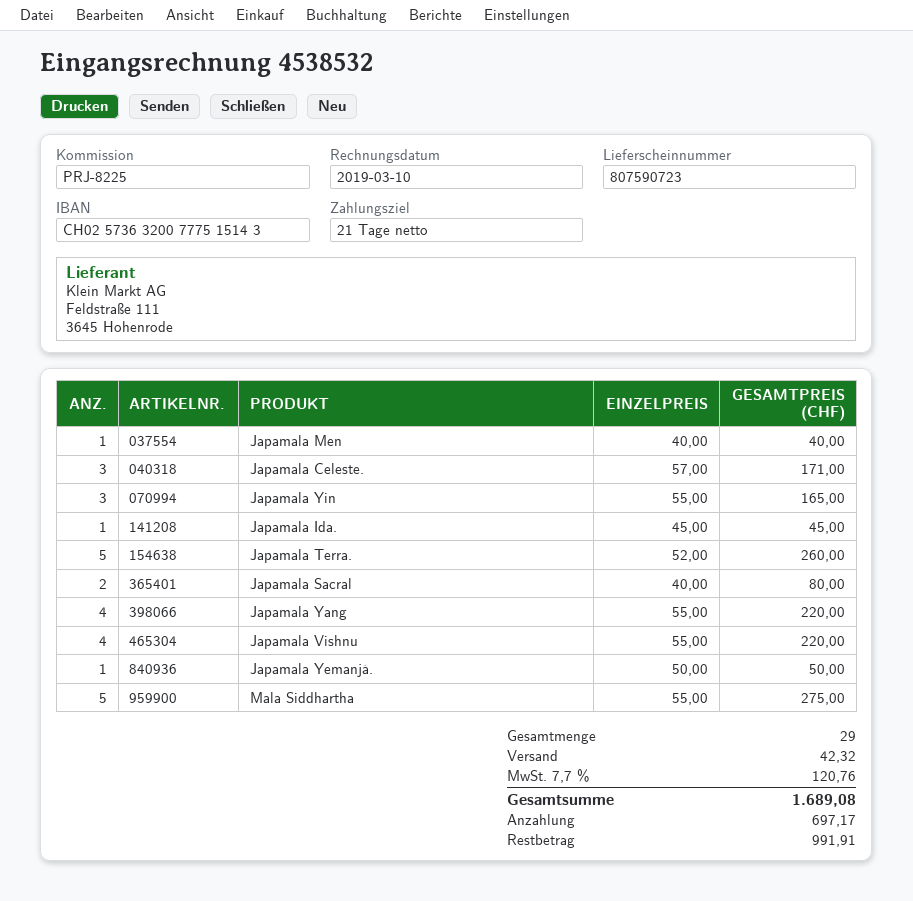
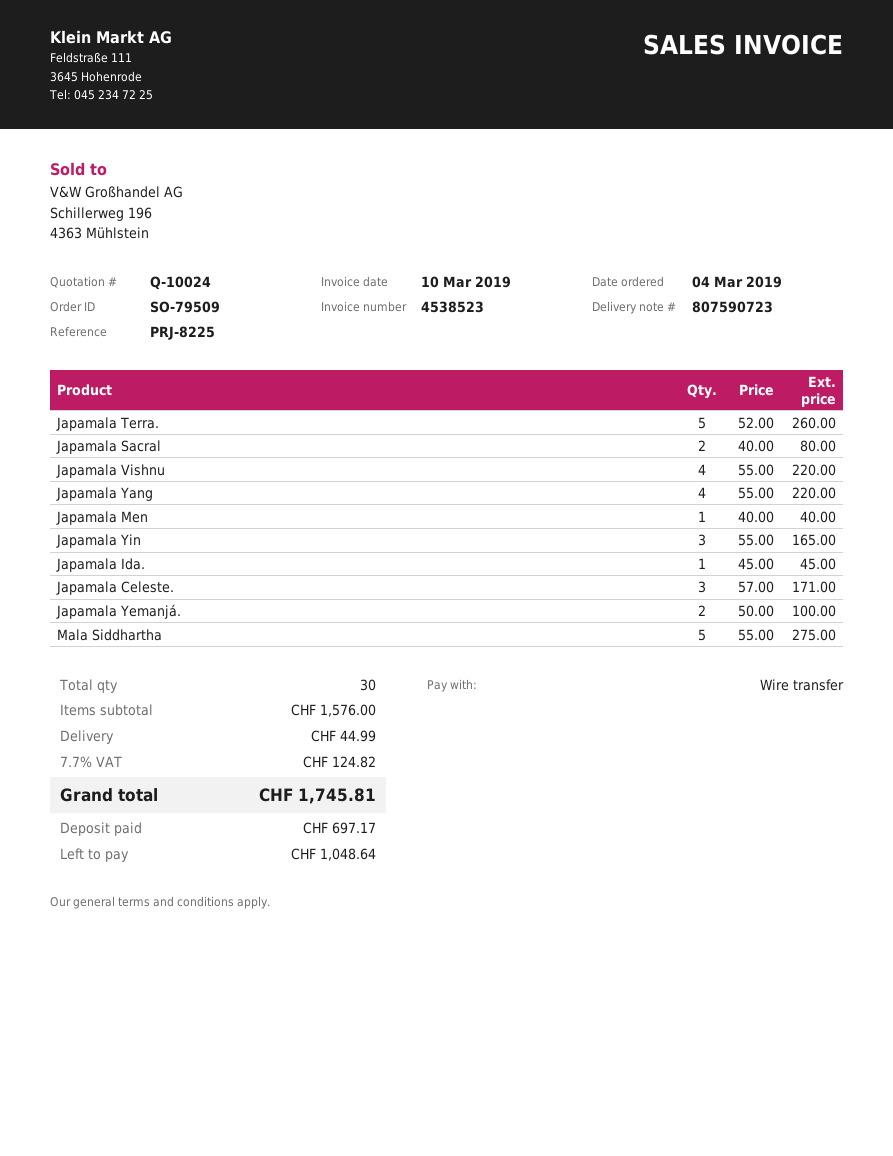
invoice number: 4538532 -> 4538523
Japamala Yemanjá.: 1 x 50.00 = 50.00 -> 2 x 50.00 = 100.00
total quantity: 29 -> 30
shipping: 42.32 -> 44.99
tax: 7.7% = 120.76 -> 7.7% = 124.82
total: 1689.08 -> 1745.81
balance: 991.91 -> 1048.64

